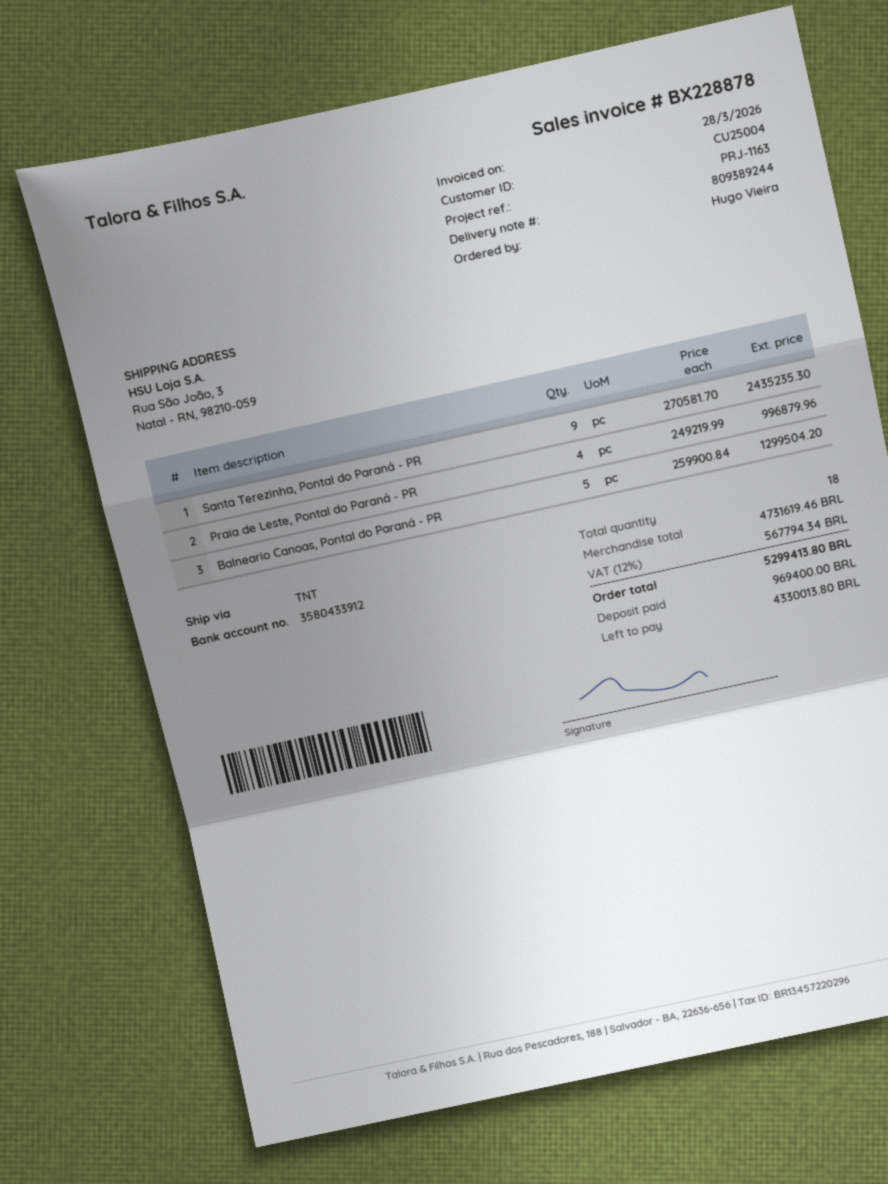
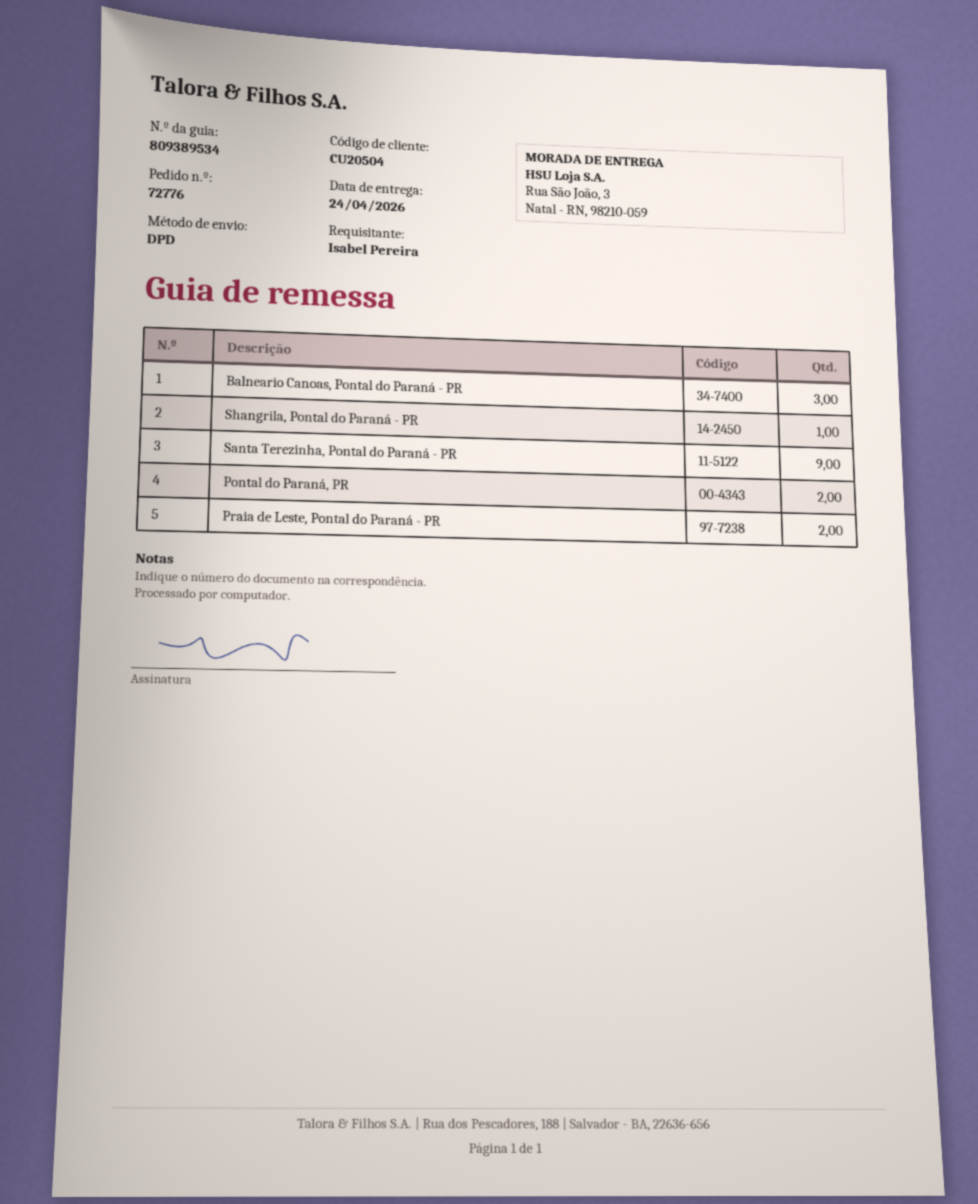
delivery note number: 809389244 -> 809389534
customer number: CU25004 -> CU20504
ordered by: Hugo Vieira -> Isabel Pereira
shipping method: TNT -> DPD
Praia de Leste, Pontal do Paraná - PR: 4 -> 2
Balneario Canoas, Pontal do Paraná - PR: 5 -> 3
Shangrila, Pontal do Paraná - PR: none -> 1
Pontal do Paraná, PR: none -> 2

